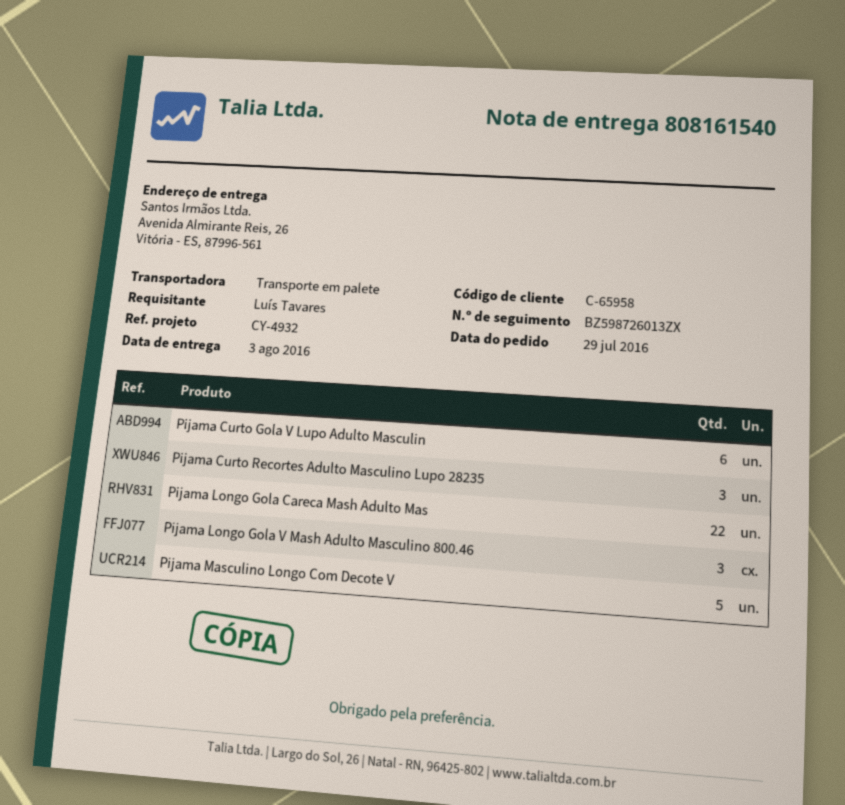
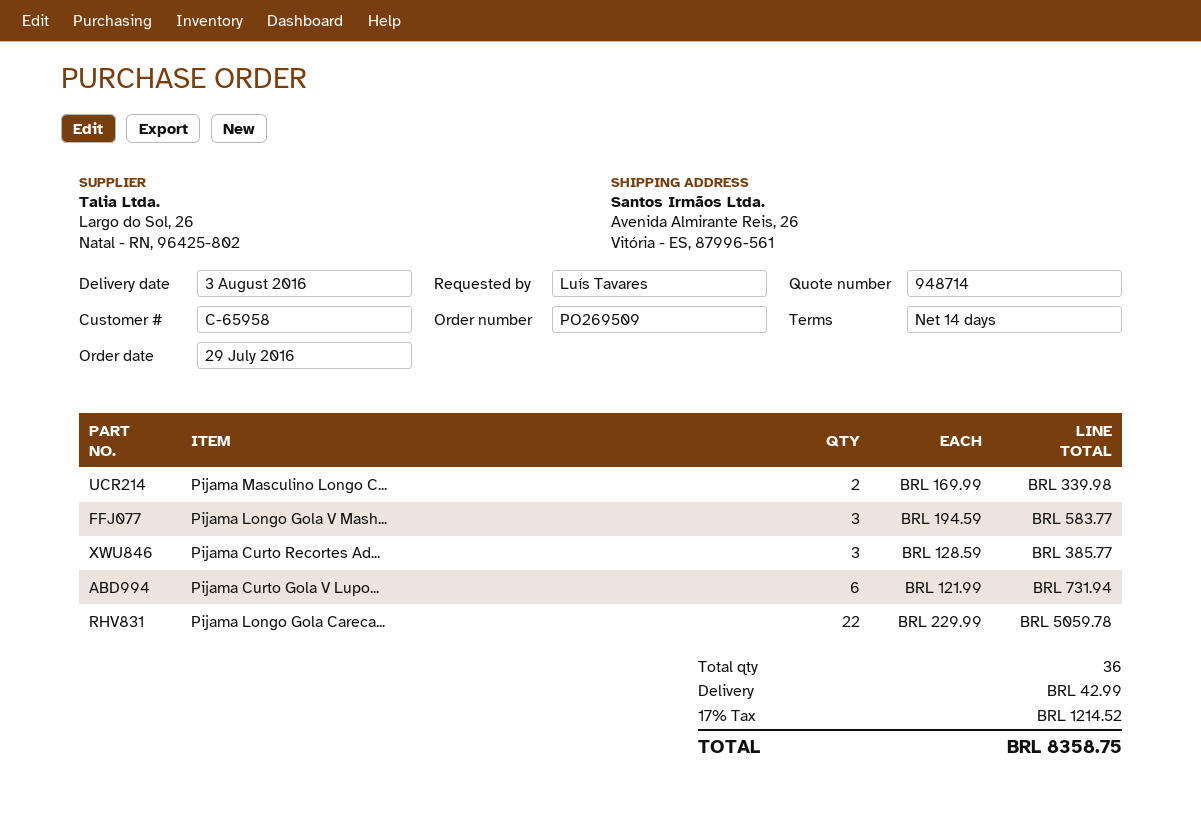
Pijama Masculino Longo Com Decote V: 5 -> 2

